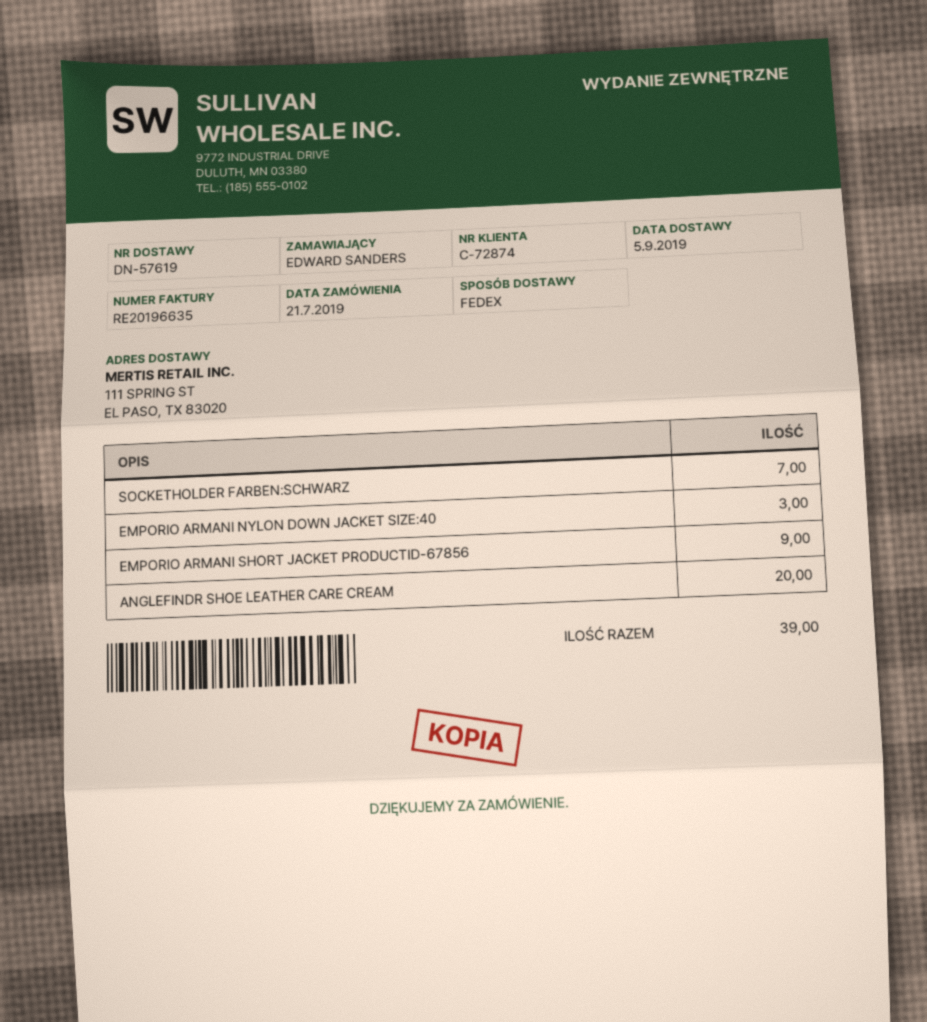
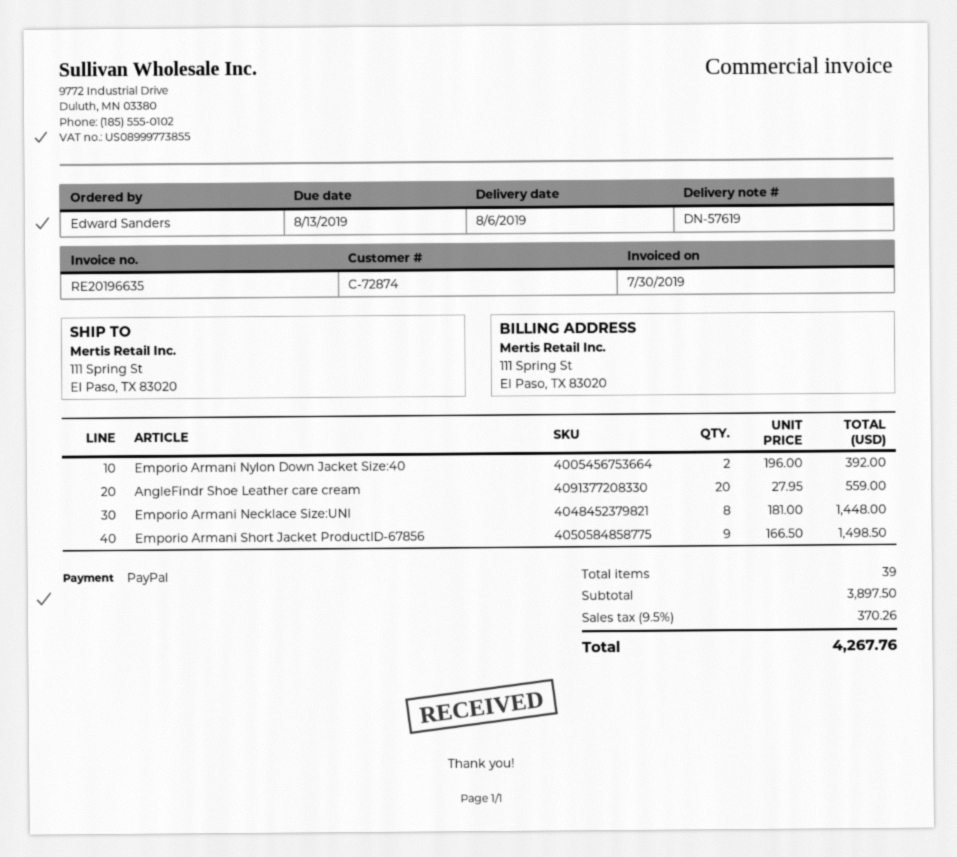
delivery date: 2019-09-05 -> 2019-08-06
SOCKETHOLDER FARBEN:SCHWARZ: 7 -> none
EMPORIO ARMANI NYLON DOWN JACKET SIZE:40: 3 -> 2
Emporio Armani Necklace Size:UNI: none -> 8

